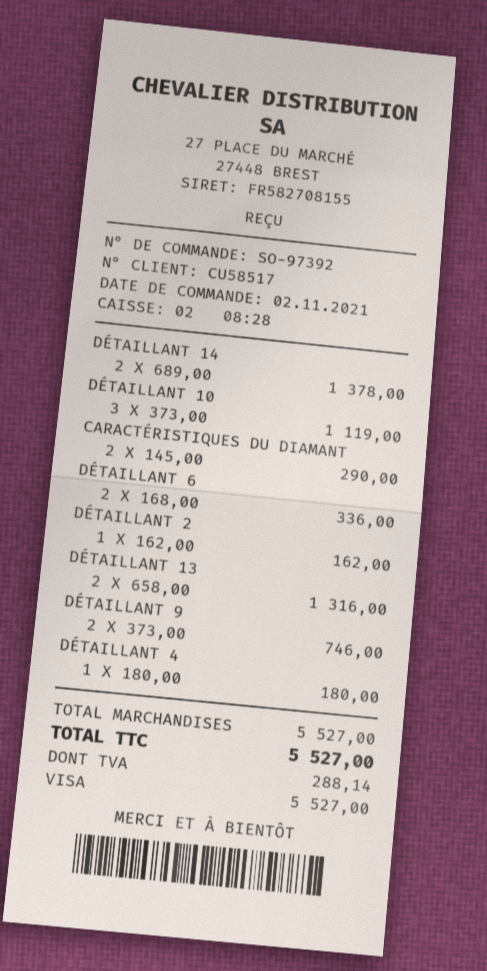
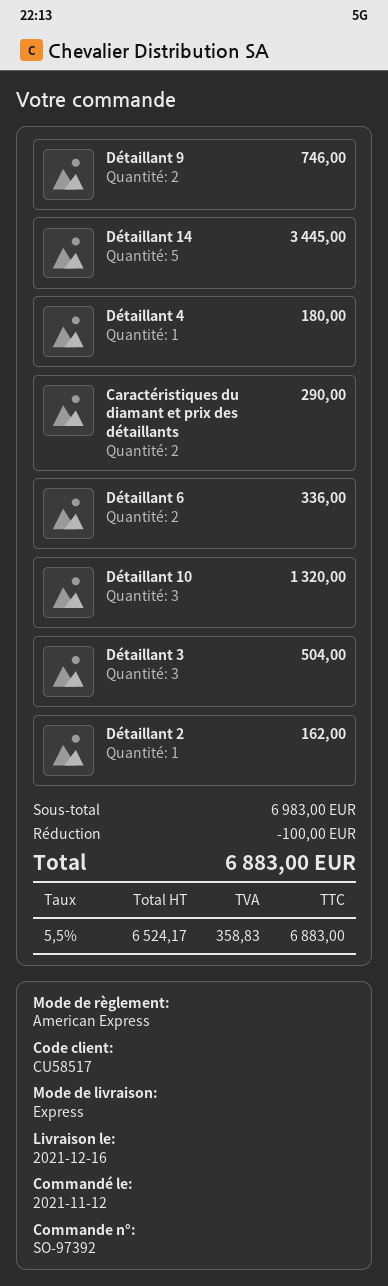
order date: 2021-11-02 -> 2021-11-12
payment method: Visa -> American Express
DÉTAILLANT 14: 2 for 1378.00 -> 5 for 3445.00
DÉTAILLANT 10: 3 for 1119.00 -> 3 for 1320.00
DÉTAILLANT 13: 2 for 1316.00 -> none
Détaillant 3: none -> 3 for 504.00
subtotal: 5527.00 -> 6983.00
discount: none -> 100.00
tax: 288.14 -> 358.83
total: 5527.00 -> 6883.00

